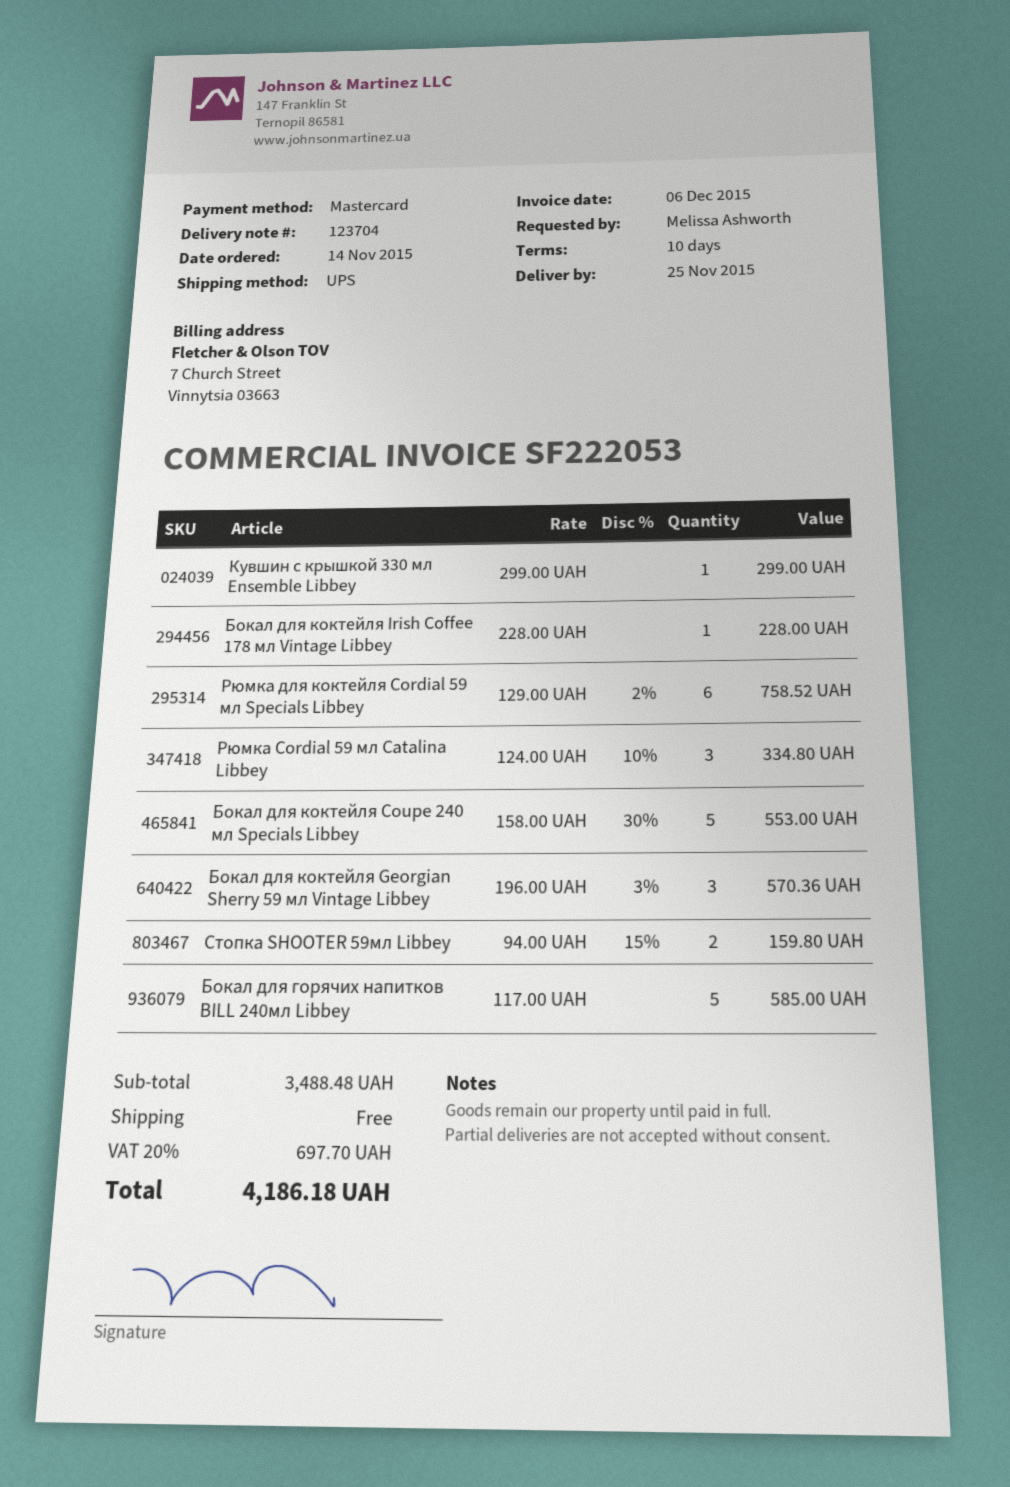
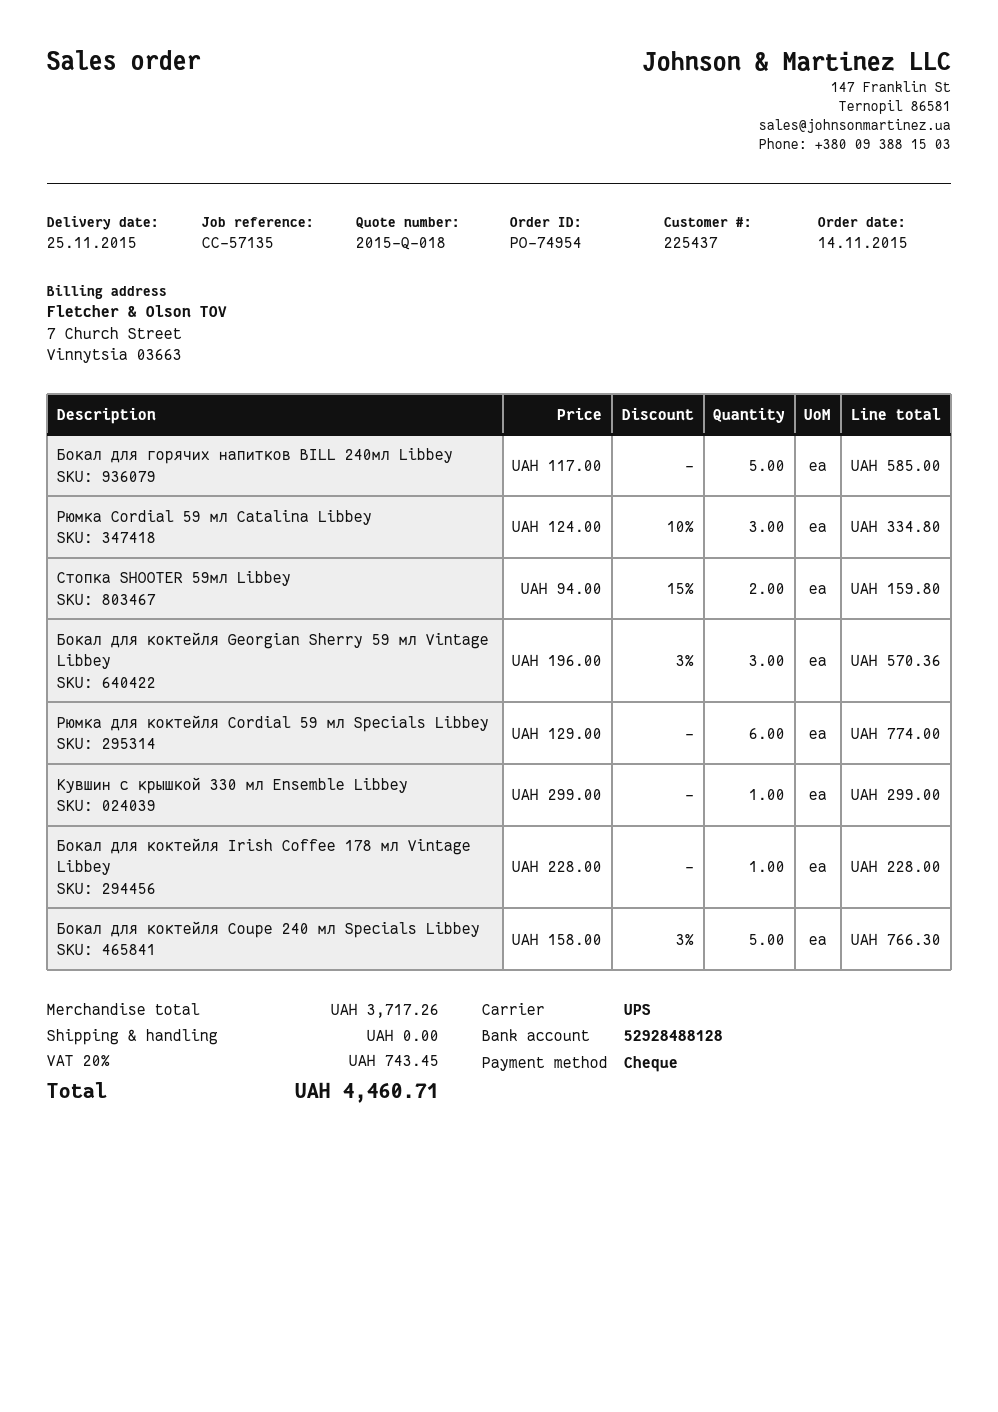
payment method: Mastercard -> cheque
Рюмка для коктейля Cordial 59 мл Specials Libbey: 6 x 129.00 - 2% = 758.52 -> 6 x 129.00 = 774.00
Бокал для коктейля Coupe 240 мл Specials Libbey: 5 x 158.00 - 30% = 553.00 -> 5 x 158.00 - 3% = 766.30
subtotal: 3488.48 -> 3717.26
tax: 20% = 697.70 -> 20% = 743.45
total: 4186.18 -> 4460.71

